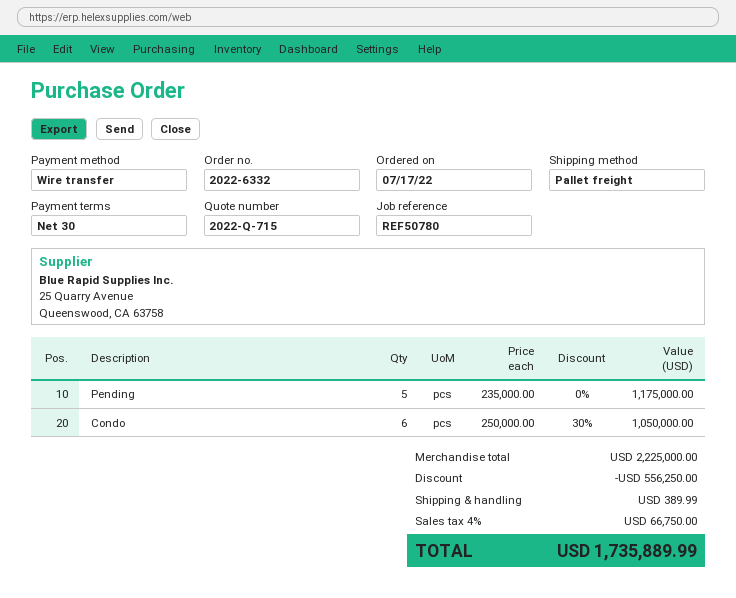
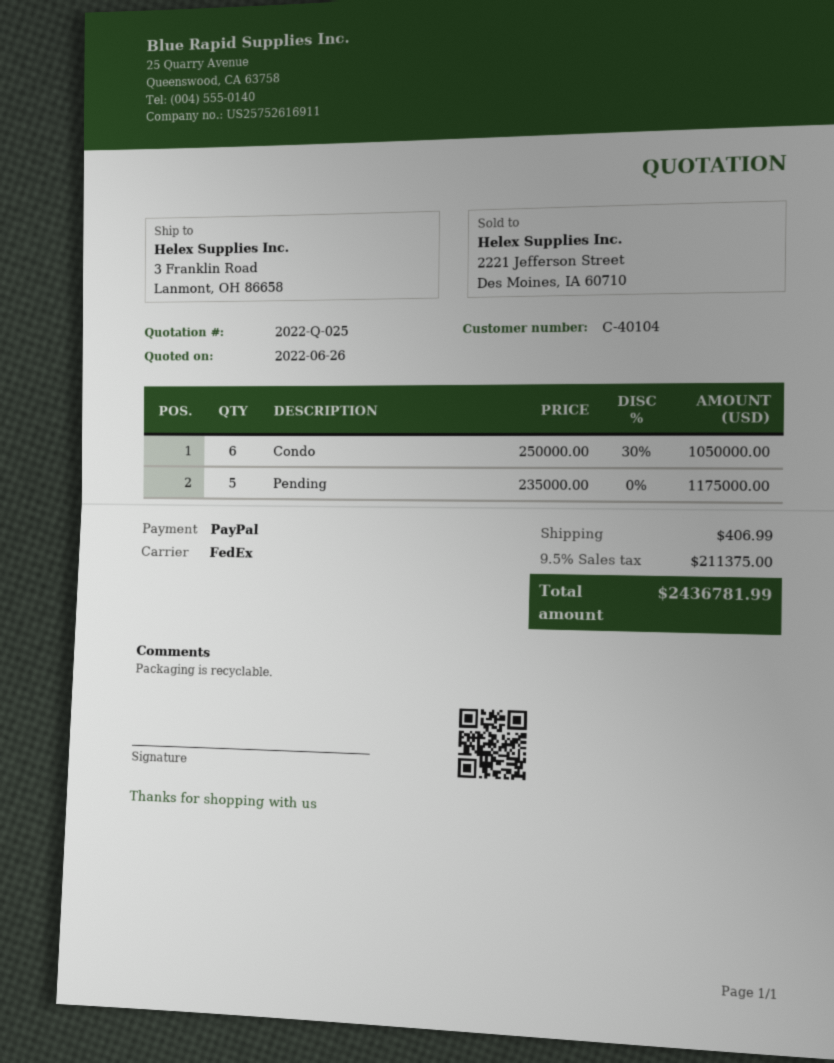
quote number: 2022-Q-715 -> 2022-Q-025
payment method: bank transfer -> PayPal
shipping method: pallet freight -> FedEx
discount: 556250.00 -> none
shipping: 389.99 -> 406.99
tax: 4% = 66750.00 -> 9.5% = 211375.00
total: 1735889.99 -> 2436781.99

